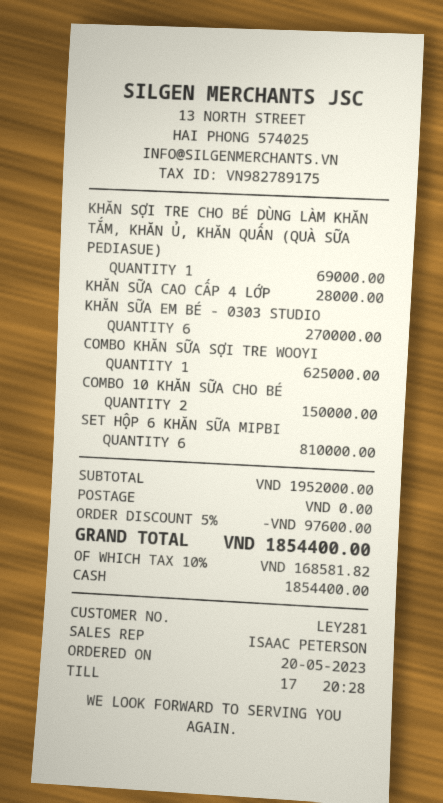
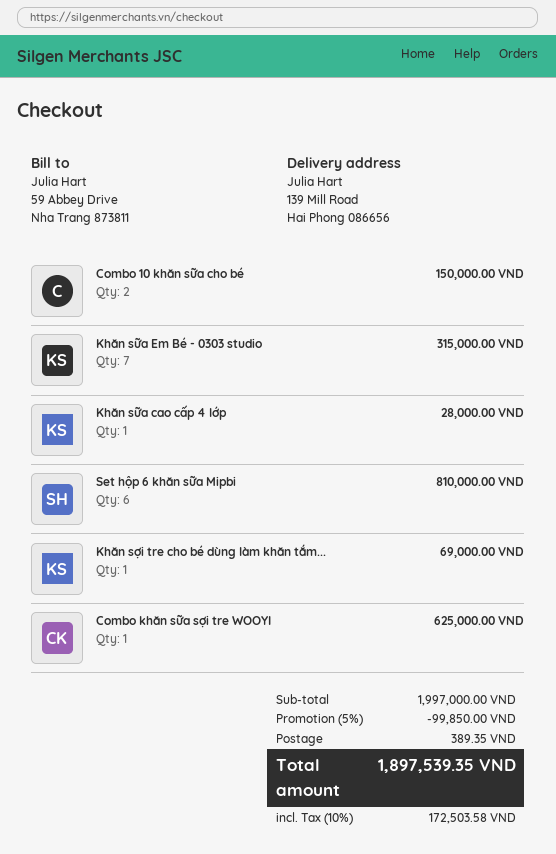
KHĂN SỮA EM BÉ - 0303 STUDIO: 6 for 270000.00 -> 7 for 315000.00
subtotal: 1952000.00 -> 1997000.00
discount: 5% = 97600.00 -> 5% = 99850.00
shipping: 0.00 -> 389.35
tax: 10% = 168581.82 -> 10% = 172503.58
total: 1854400.00 -> 1897539.35

